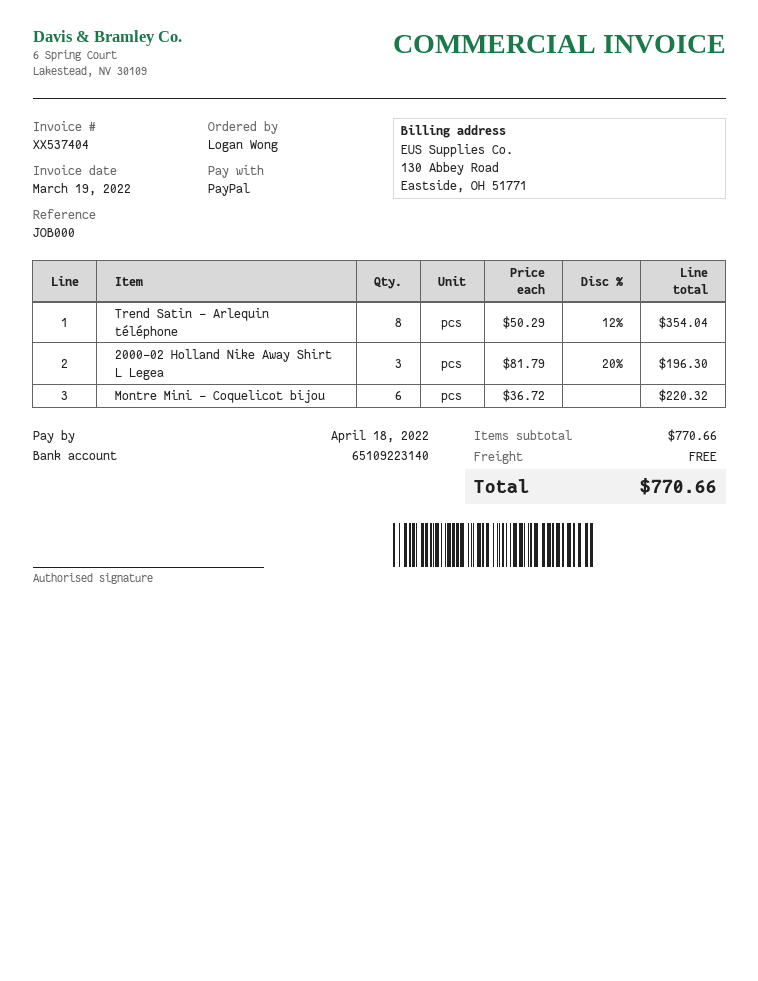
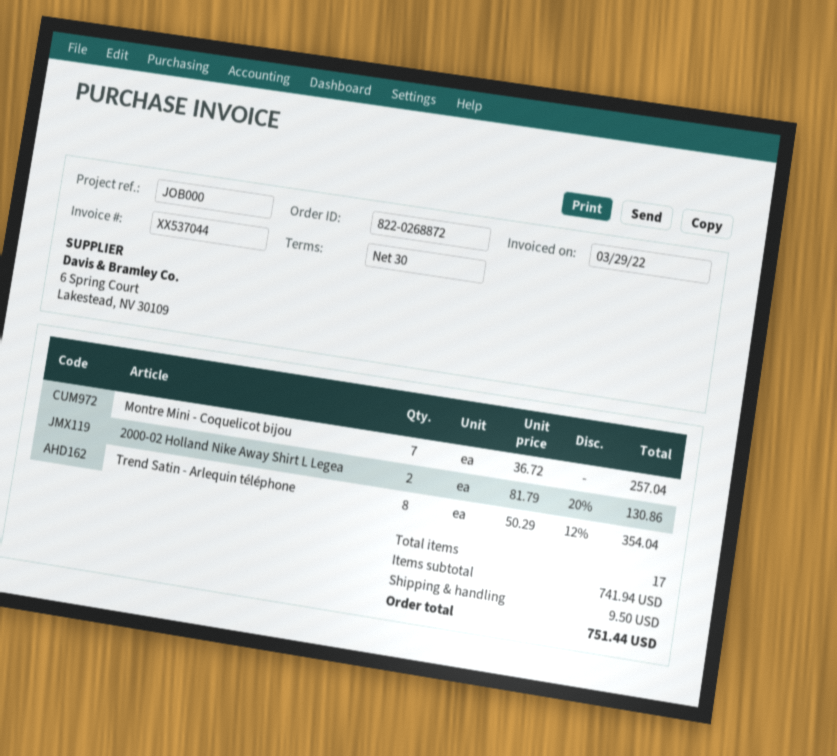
invoice number: XX537404 -> XX537044
invoice date: 2022-03-19 -> 2022-03-29
2000-02 Holland Nike Away Shirt L Legea: 3 x 81.79 - 20% = 196.30 -> 2 x 81.79 - 20% = 130.86
Montre Mini - Coquelicot bijou: 6 x 36.72 = 220.32 -> 7 x 36.72 = 257.04
subtotal: 770.66 -> 741.94
shipping: 0.00 -> 9.50
total: 770.66 -> 751.44

